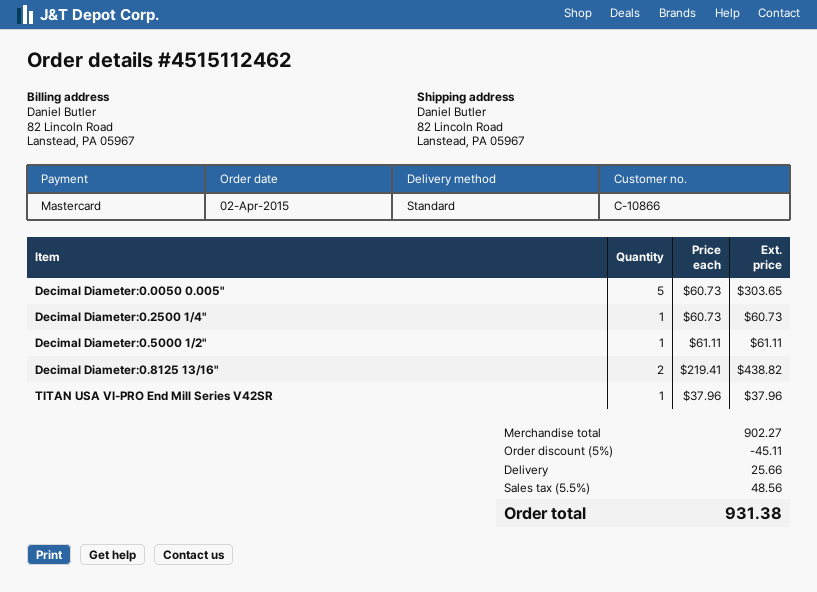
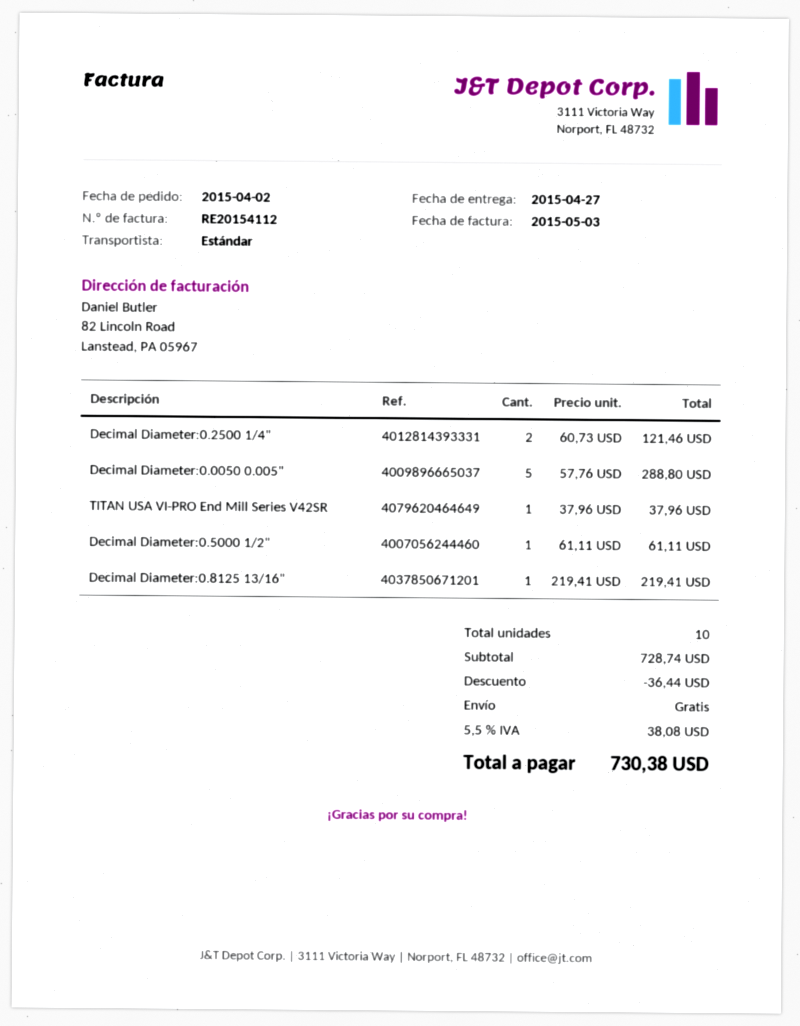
Decimal Diameter:0.0050 0.005": 5 x 60.73 = 303.65 -> 5 x 57.76 = 288.80
Decimal Diameter:0.2500 1/4": 1 x 60.73 = 60.73 -> 2 x 60.73 = 121.46
Decimal Diameter:0.8125 13/16": 2 x 219.41 = 438.82 -> 1 x 219.41 = 219.41
subtotal: 902.27 -> 728.74
discount: 45.11 -> 36.44
shipping: 25.66 -> 0.00
tax: 5.5% = 48.56 -> 5.5% = 38.08
total: 931.38 -> 730.38

